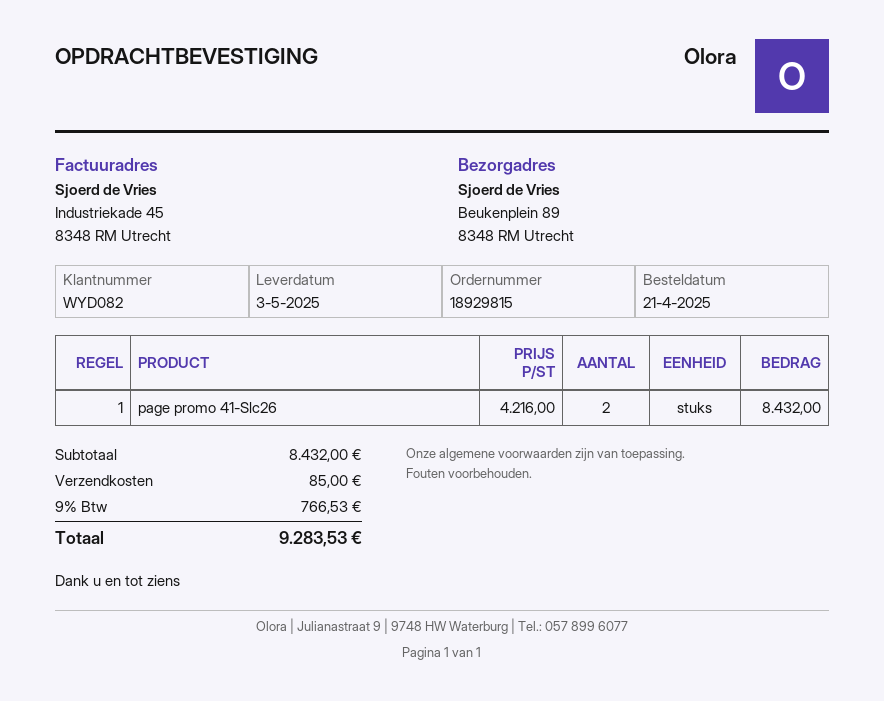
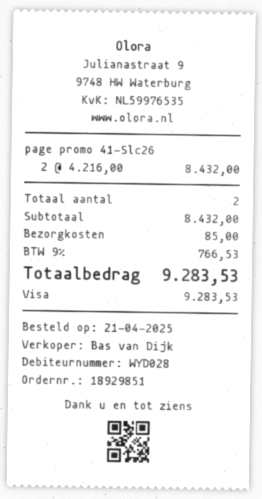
order number: 18929815 -> 18929851
customer number: WYD082 -> WYD028

